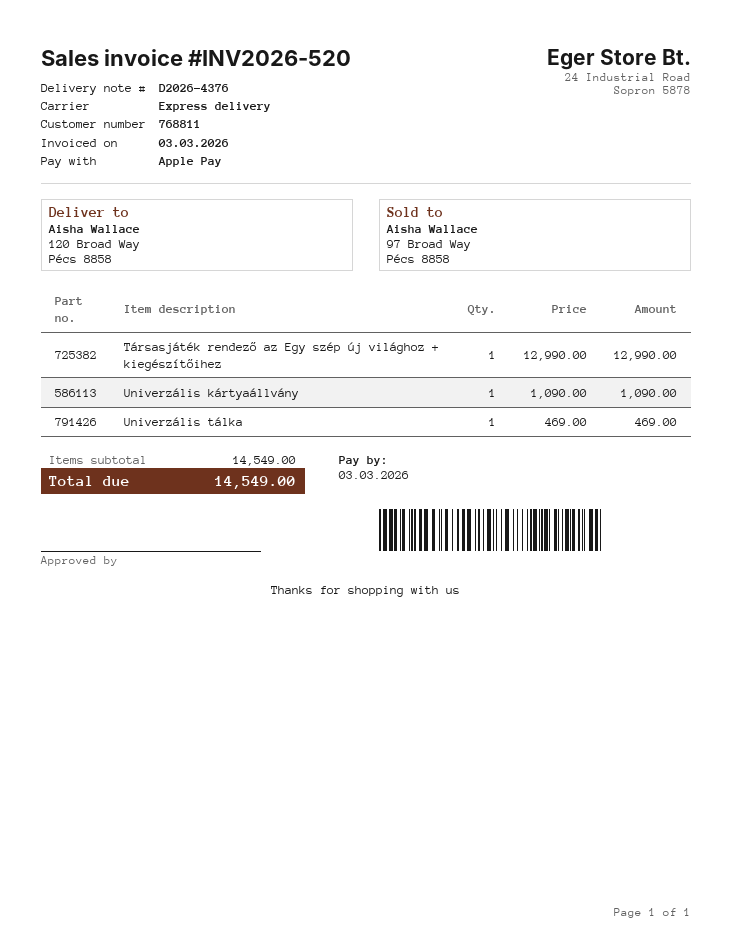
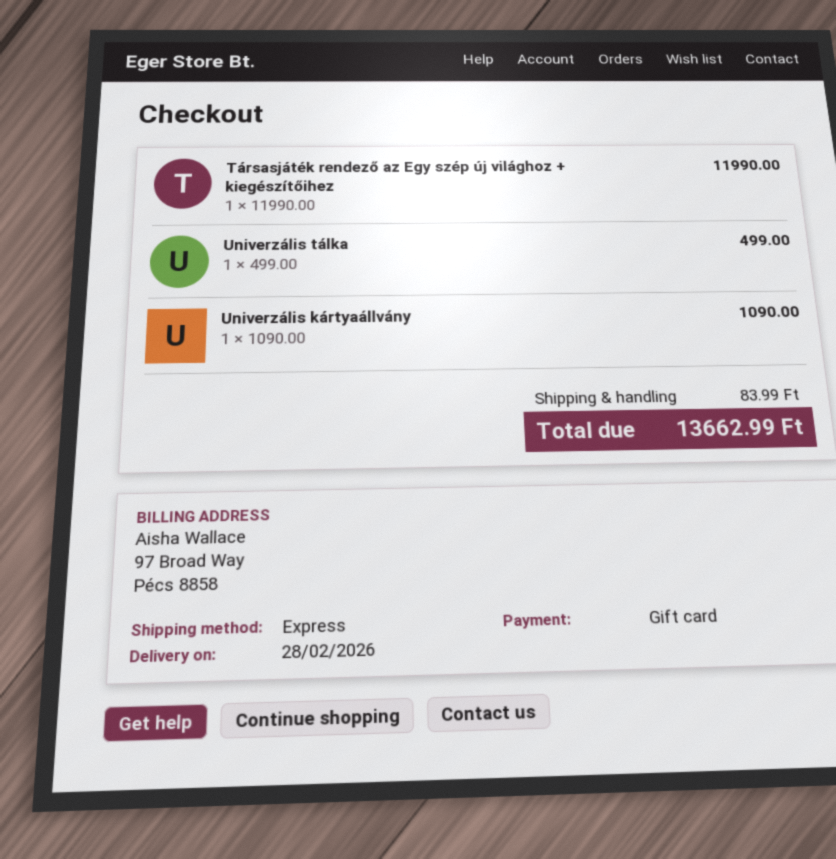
payment method: Apple Pay -> gift card
Társasjáték rendező az Egy szép új világhoz + kiegészítőihez: 1 x 12990.00 = 12990.00 -> 1 x 11990.00 = 11990.00
Univerzális tálka: 1 x 469.00 = 469.00 -> 1 x 499.00 = 499.00
shipping: none -> 83.99
total: 14549.00 -> 13662.99

